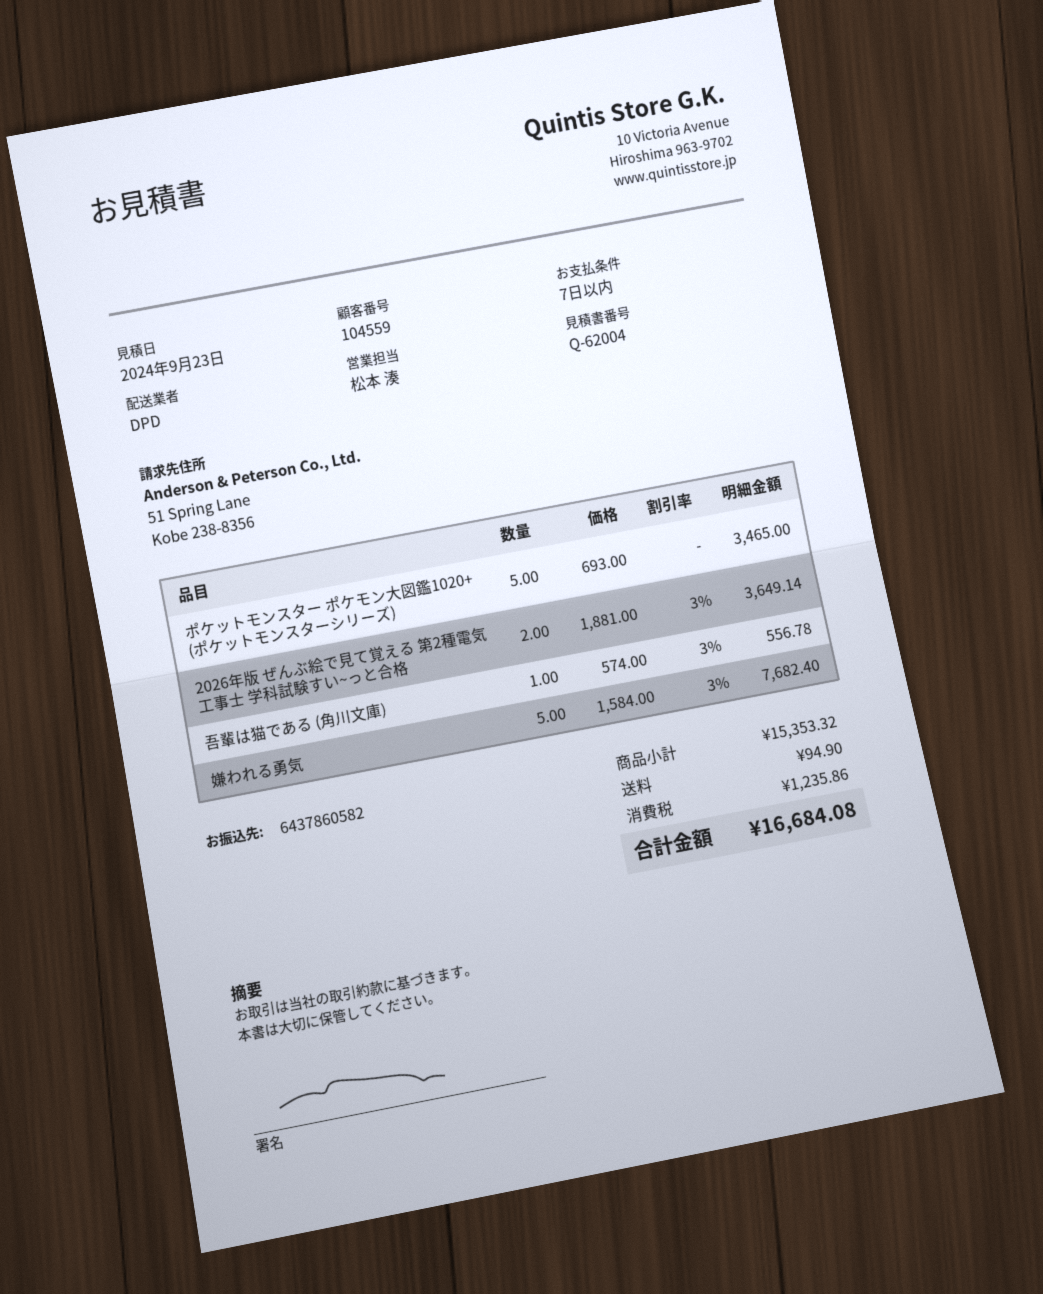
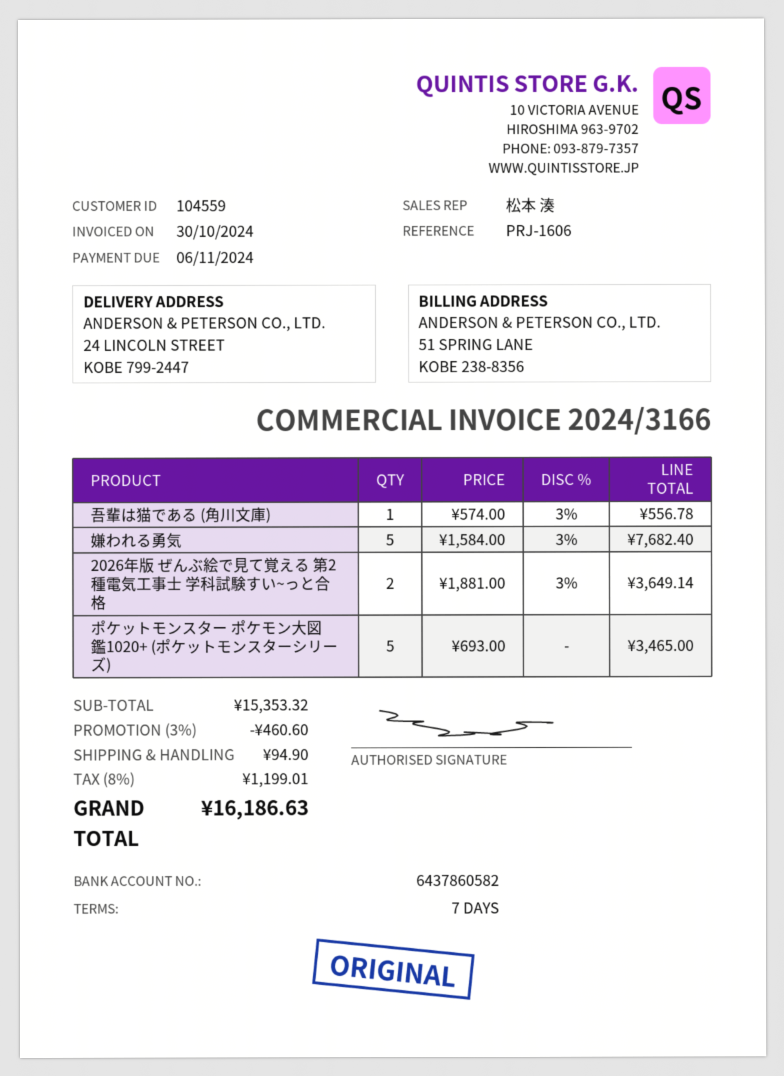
discount: none -> 3% = 460.60
tax: 1235.86 -> 1199.01
total: 16684.08 -> 16186.63

